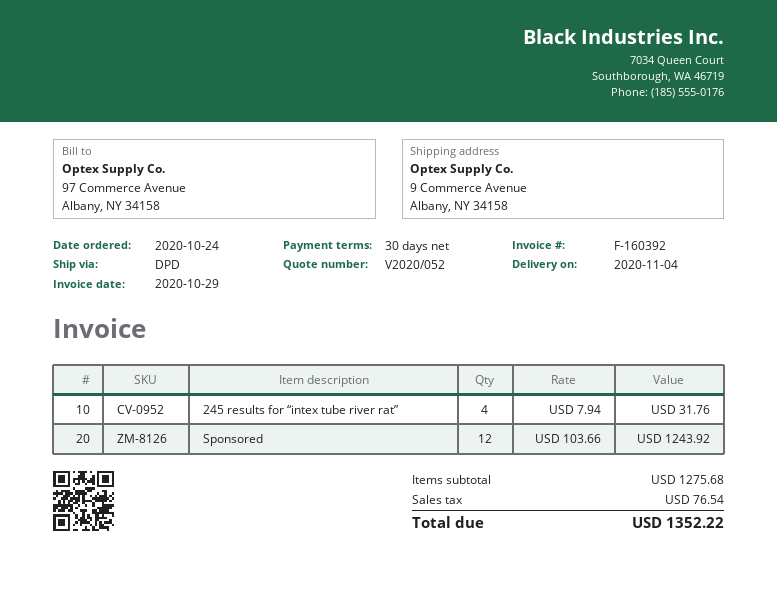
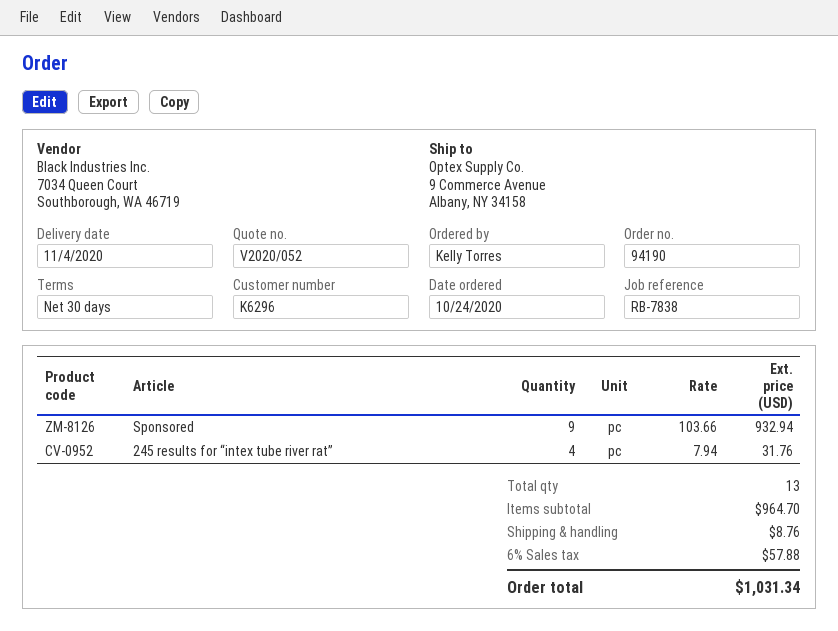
Sponsored: 12 x 103.66 = 1243.92 -> 9 x 103.66 = 932.94
subtotal: 1275.68 -> 964.70
shipping: none -> 8.76
tax: 76.54 -> 57.88
total: 1352.22 -> 1031.34

